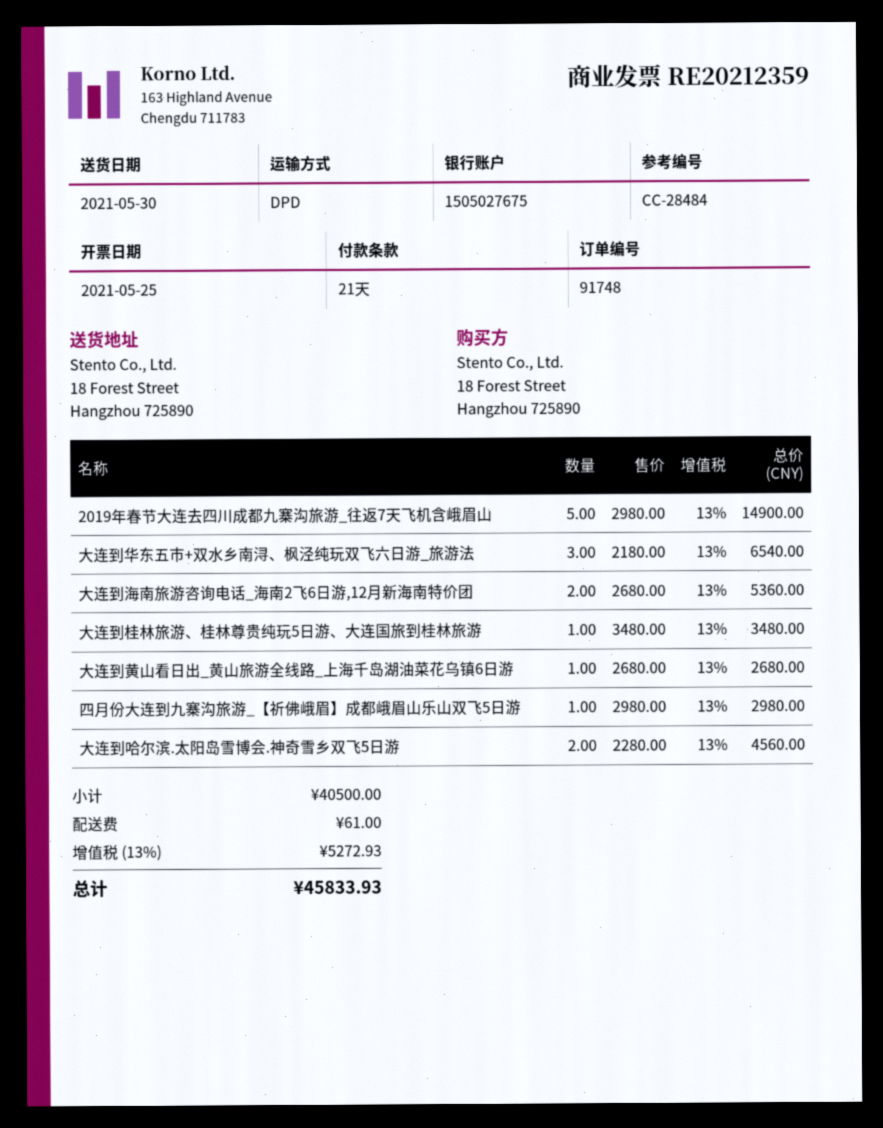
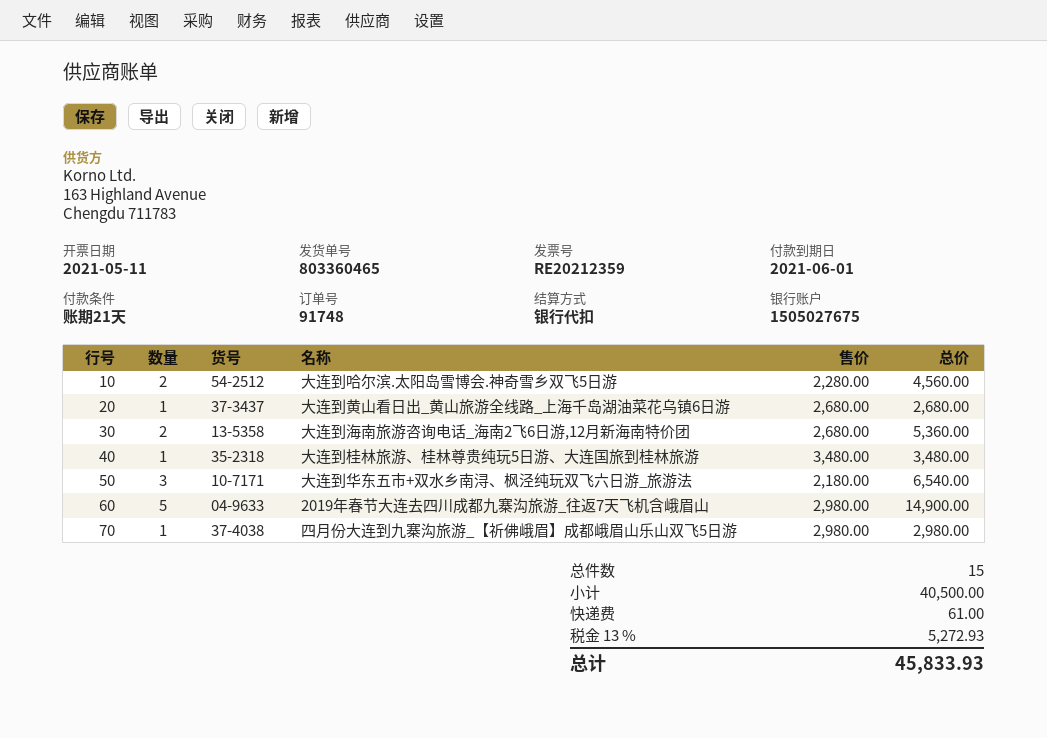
invoice date: 2021-05-25 -> 2021-05-11

